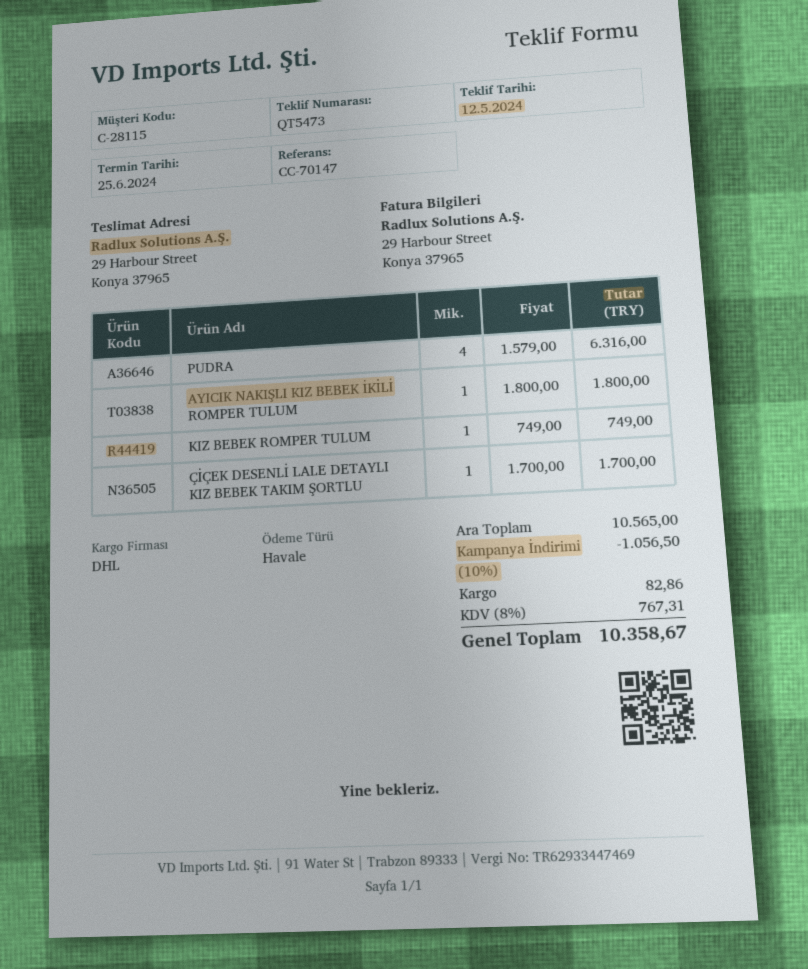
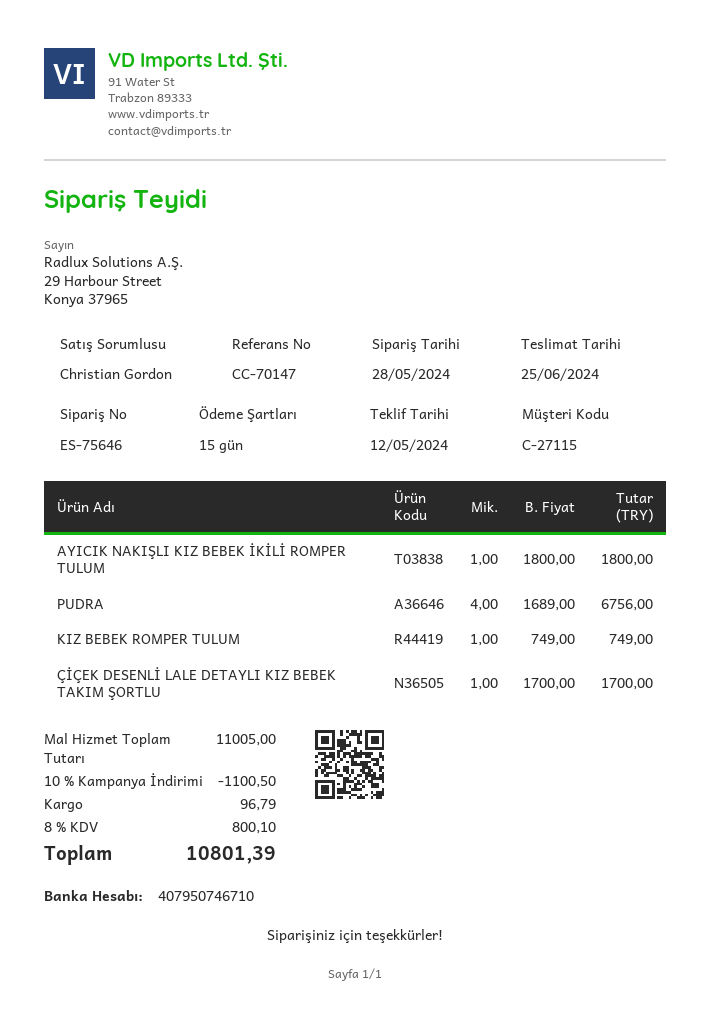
customer number: C-28115 -> C-27115
PUDRA: 4 x 1579.00 = 6316.00 -> 4 x 1689.00 = 6756.00
subtotal: 10565.00 -> 11005.00
discount: 10% = 1056.50 -> 10% = 1100.50
shipping: 82.86 -> 96.79
tax: 8% = 767.31 -> 8% = 800.10
total: 10358.67 -> 10801.39

